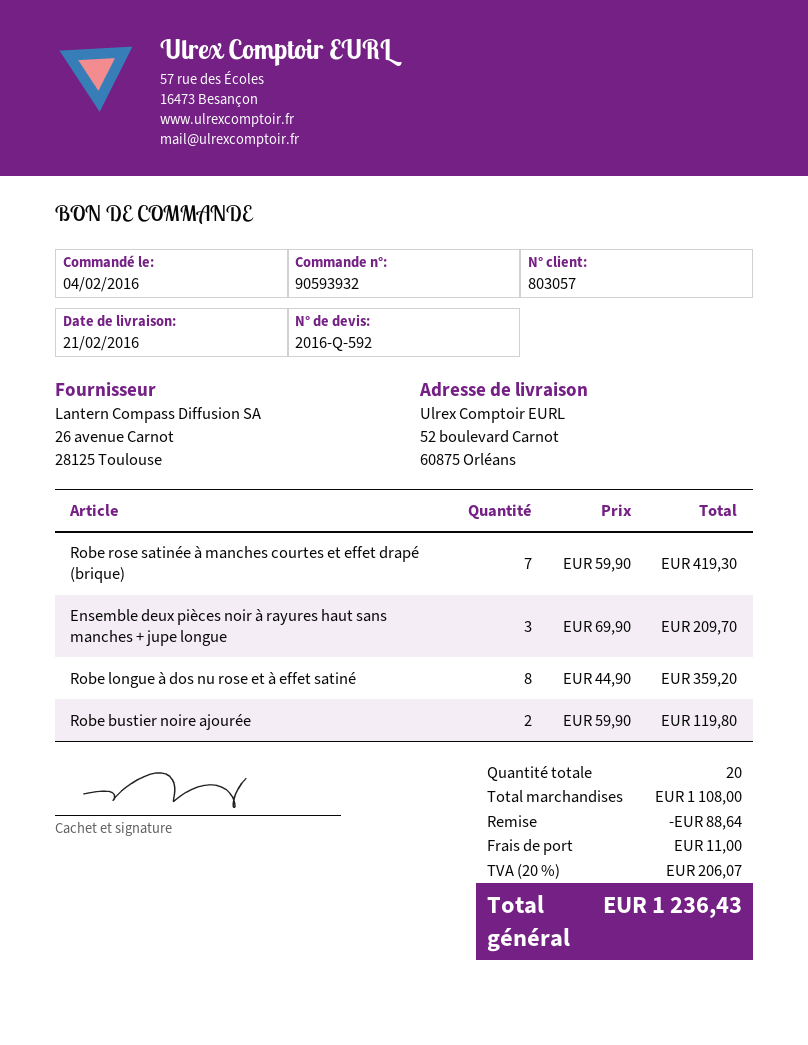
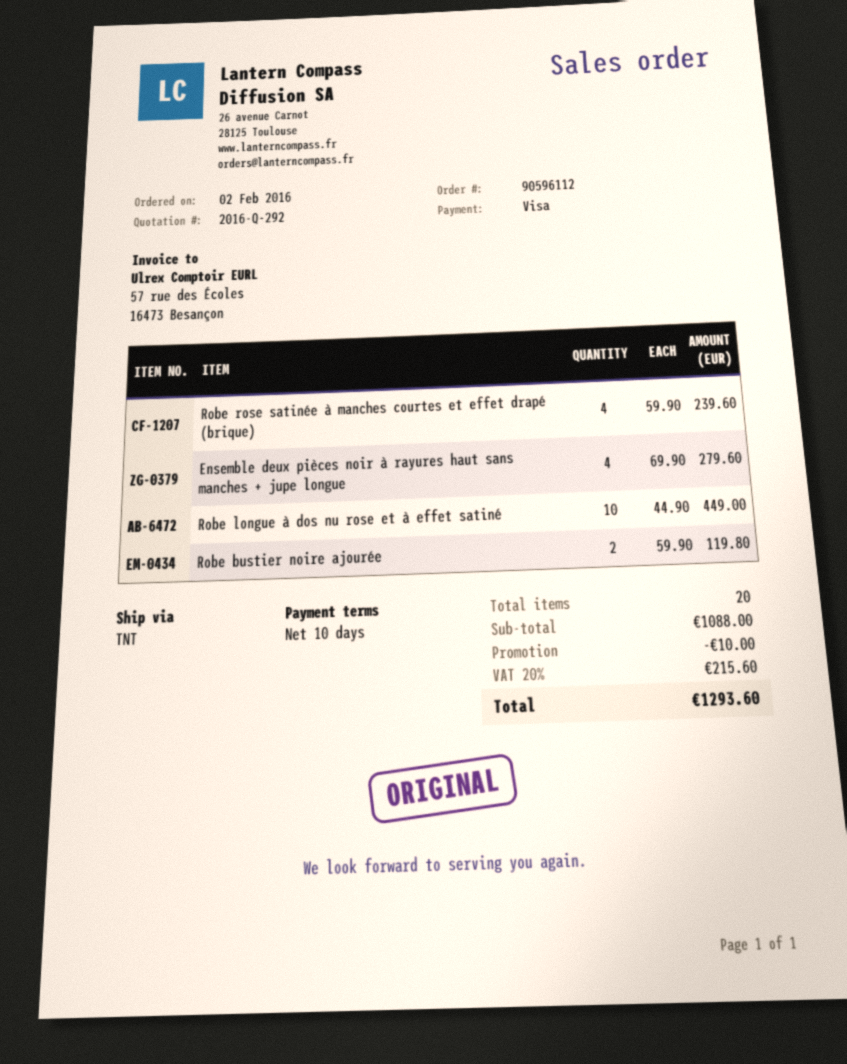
quote number: 2016-Q-592 -> 2016-Q-292
order number: 90593932 -> 90596112
order date: 2016-02-04 -> 2016-02-02
Robe rose satinée à manches courtes et effet drapé (brique): 7 x 59.90 = 419.30 -> 4 x 59.90 = 239.60
Ensemble deux pièces noir à rayures haut sans manches + jupe longue: 3 x 69.90 = 209.70 -> 4 x 69.90 = 279.60
Robe longue à dos nu rose et à effet satiné: 8 x 44.90 = 359.20 -> 10 x 44.90 = 449.00
subtotal: 1108.00 -> 1088.00
discount: 88.64 -> 10.00
shipping: 11.00 -> none
tax: 20% = 206.07 -> 20% = 215.60
total: 1236.43 -> 1293.60

